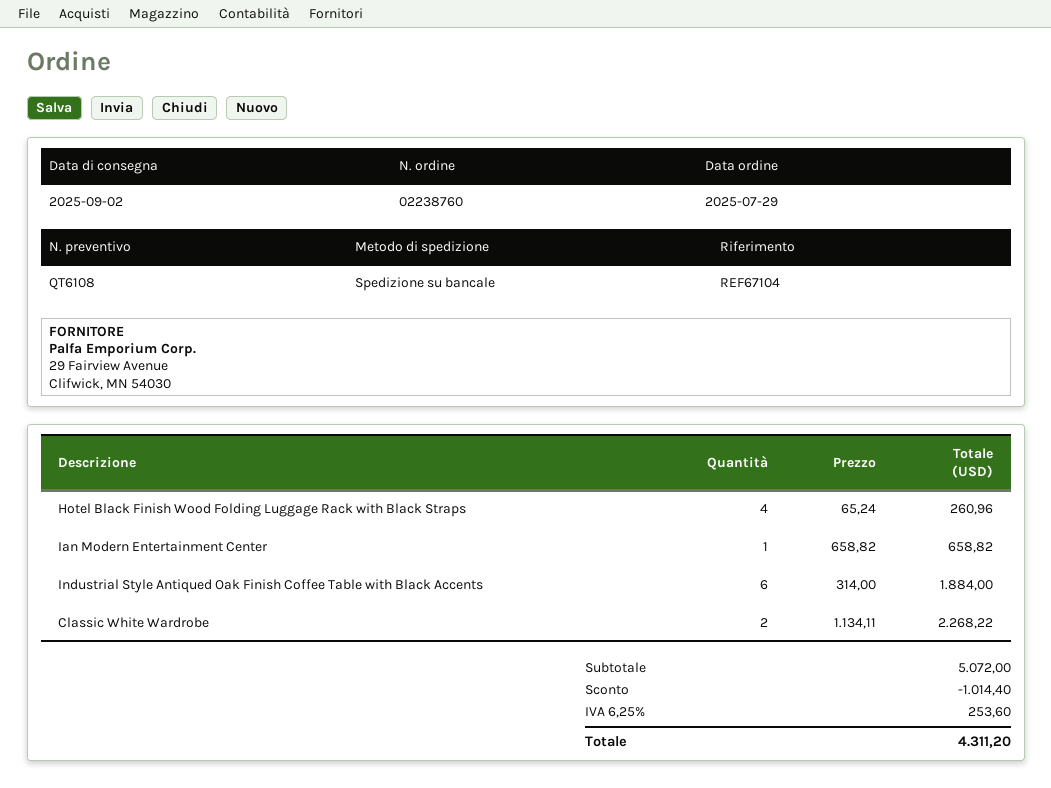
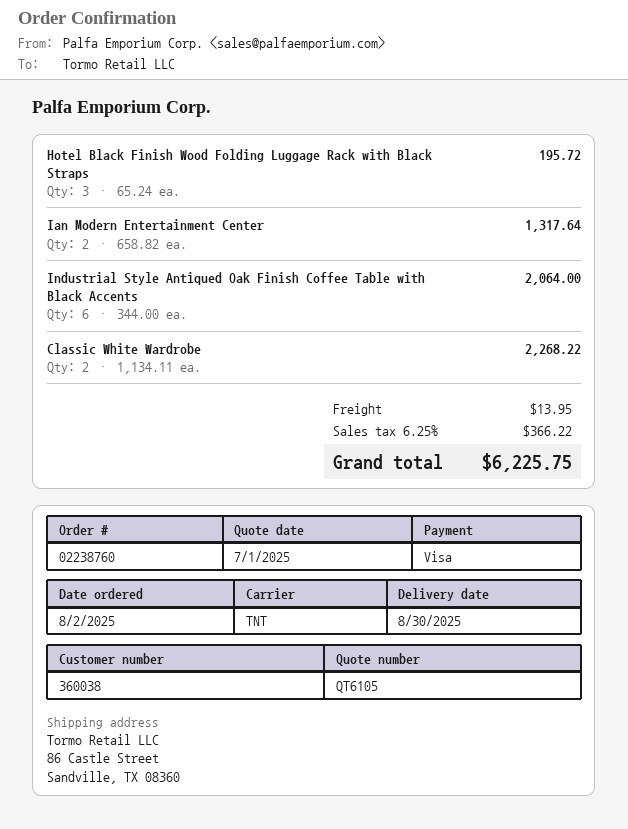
quote number: QT6108 -> QT6105
order date: 2025-07-29 -> 2025-08-02
delivery date: 2025-09-02 -> 2025-08-30
shipping method: pallet freight -> TNT
Hotel Black Finish Wood Folding Luggage Rack with Black Straps: 4 x 65.24 = 260.96 -> 3 x 65.24 = 195.72
Ian Modern Entertainment Center: 1 x 658.82 = 658.82 -> 2 x 658.82 = 1317.64
Industrial Style Antiqued Oak Finish Coffee Table with Black Accents: 6 x 314.00 = 1884.00 -> 6 x 344.00 = 2064.00
discount: 1014.40 -> none
shipping: none -> 13.95
tax: 6.25% = 253.60 -> 6.25% = 366.22
total: 4311.20 -> 6225.75

